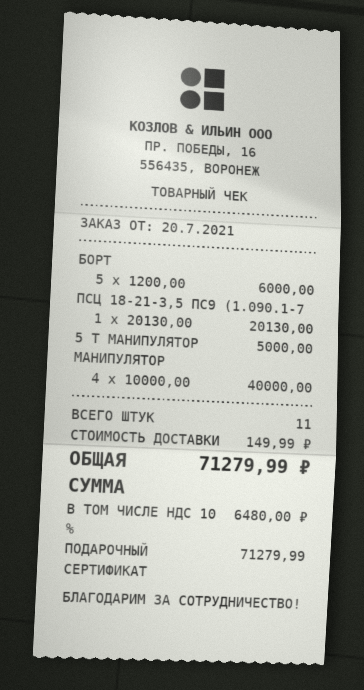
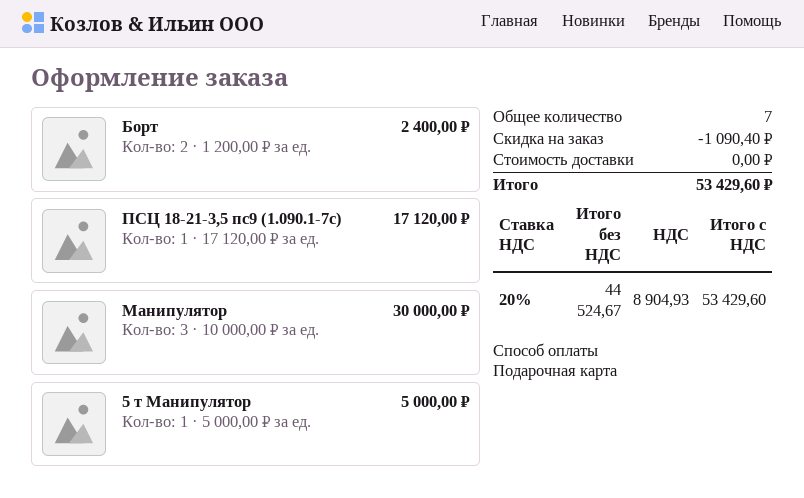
БОРТ: 5 x 1200.00 = 6000.00 -> 2 x 1200.00 = 2400.00
ПСЦ 18-21-3,5 ПС9 (1.090.1-7: 1 x 20130.00 = 20130.00 -> 1 x 17120.00 = 17120.00
МАНИПУЛЯТОР: 4 x 10000.00 = 40000.00 -> 3 x 10000.00 = 30000.00
total quantity: 11 -> 7
discount: none -> 1090.40
shipping: 149.99 -> 0.00
tax: 10% = 6480.00 -> 20% = 8904.93
total: 71279.99 -> 53429.60

